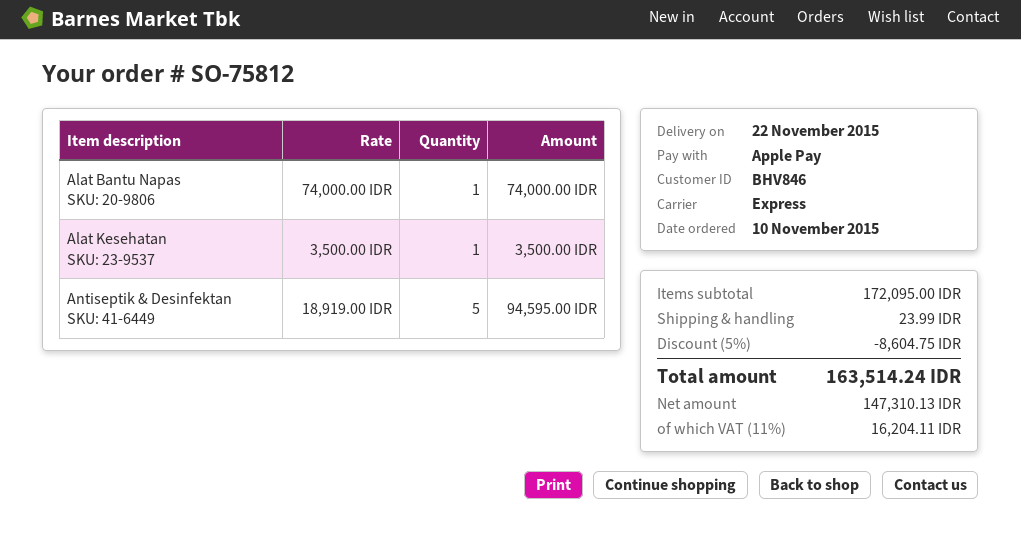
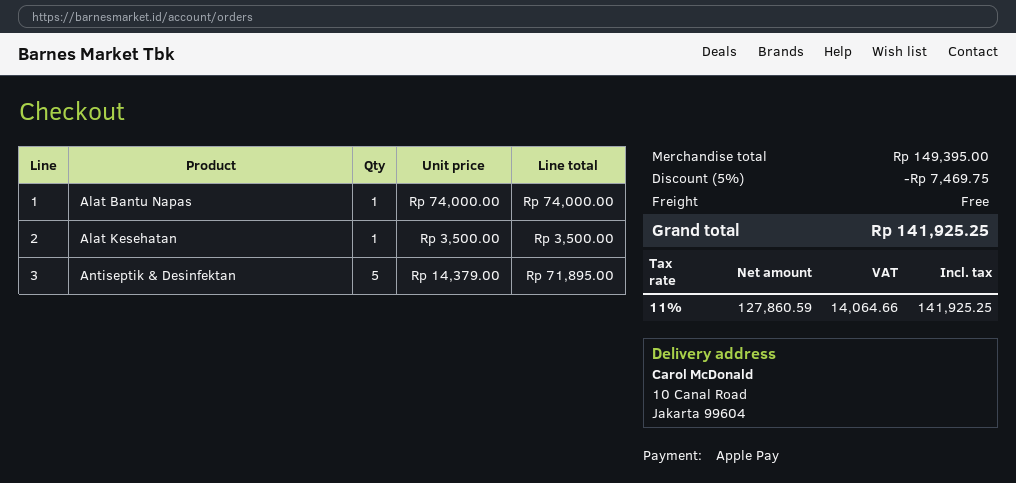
Antiseptik & Desinfektan: 5 x 18919.00 = 94595.00 -> 5 x 14379.00 = 71895.00
subtotal: 172095.00 -> 149395.00
discount: 5% = 8604.75 -> 5% = 7469.75
shipping: 23.99 -> 0.00
net: 147310.13 -> 127860.59
tax: 11% = 16204.11 -> 11% = 14064.66
total: 163514.24 -> 141925.25

